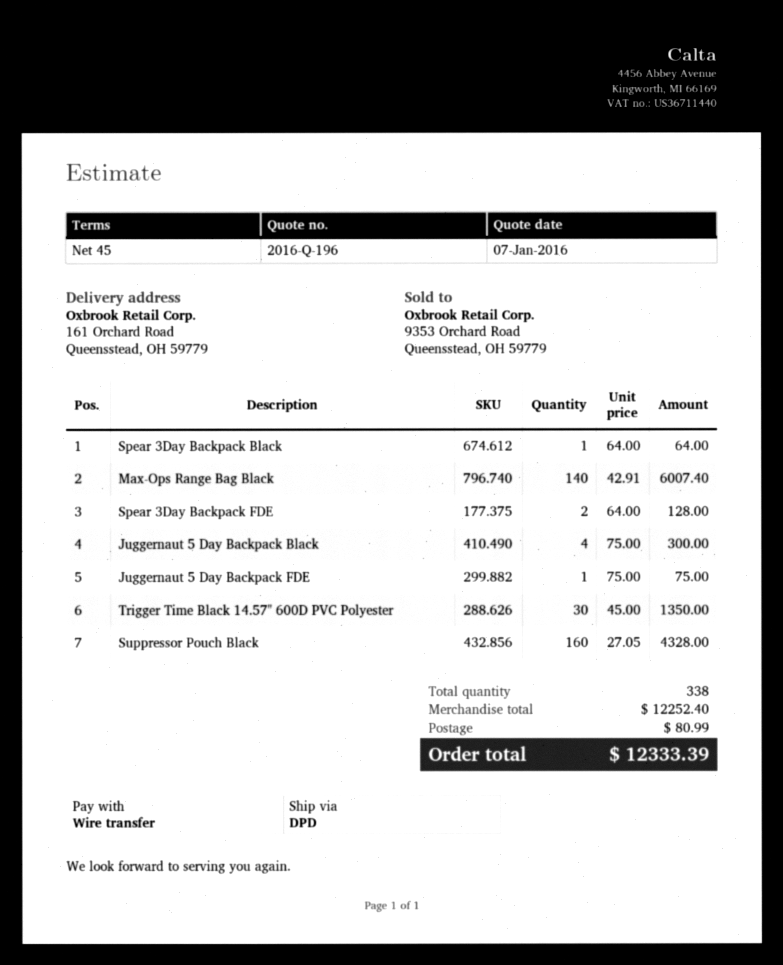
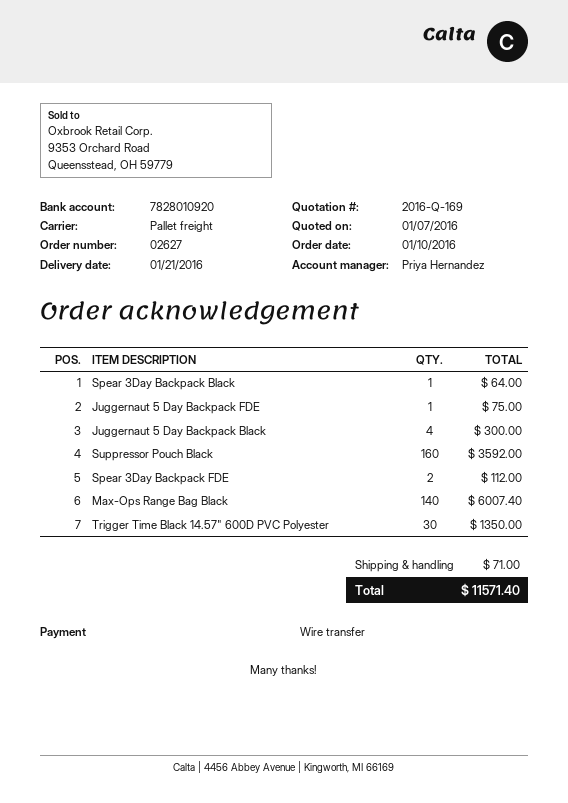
quote number: 2016-Q-196 -> 2016-Q-169
shipping method: DPD -> pallet freight
Spear 3Day Backpack FDE: 2 for 128.00 -> 2 for 112.00
Suppressor Pouch Black: 160 for 4328.00 -> 160 for 3592.00
shipping: 80.99 -> 71.00
total: 12333.39 -> 11571.40

